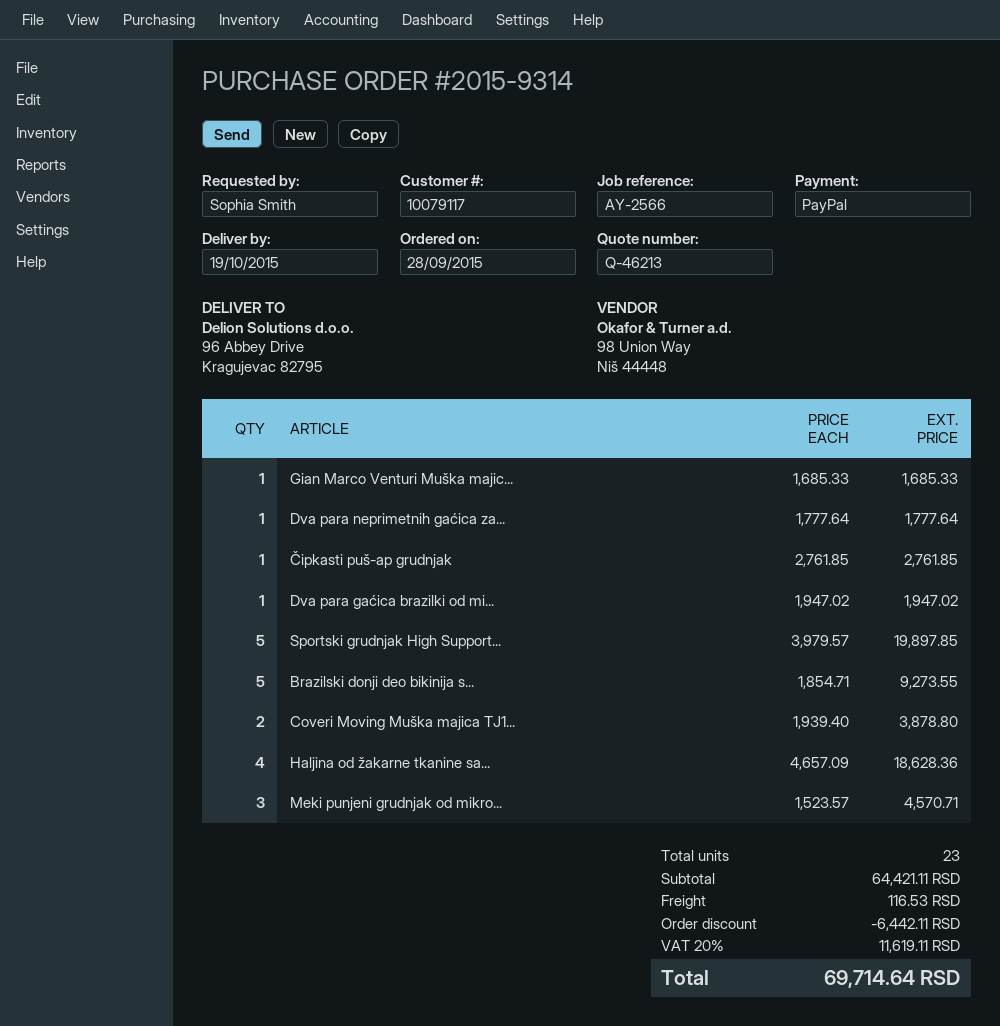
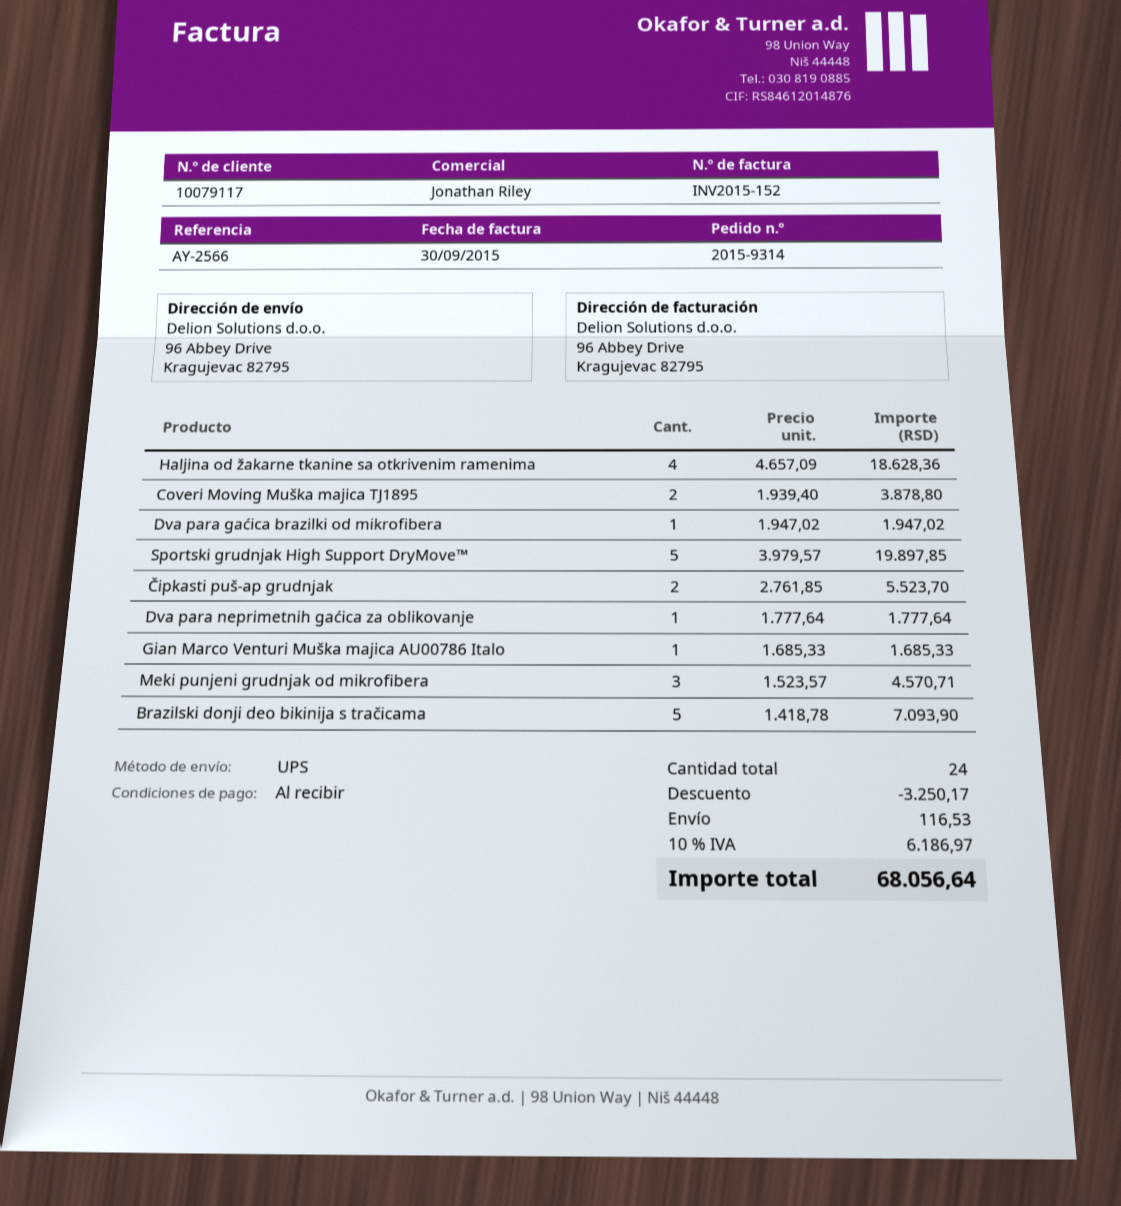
Čipkasti puš-ap grudnjak: 1 x 2761.85 = 2761.85 -> 2 x 2761.85 = 5523.70
Brazilski donji deo bikinija s...: 5 x 1854.71 = 9273.55 -> 5 x 1418.78 = 7093.90
total quantity: 23 -> 24
discount: 6442.11 -> 3250.17
tax: 20% = 11619.11 -> 10% = 6186.97
total: 69714.64 -> 68056.64

